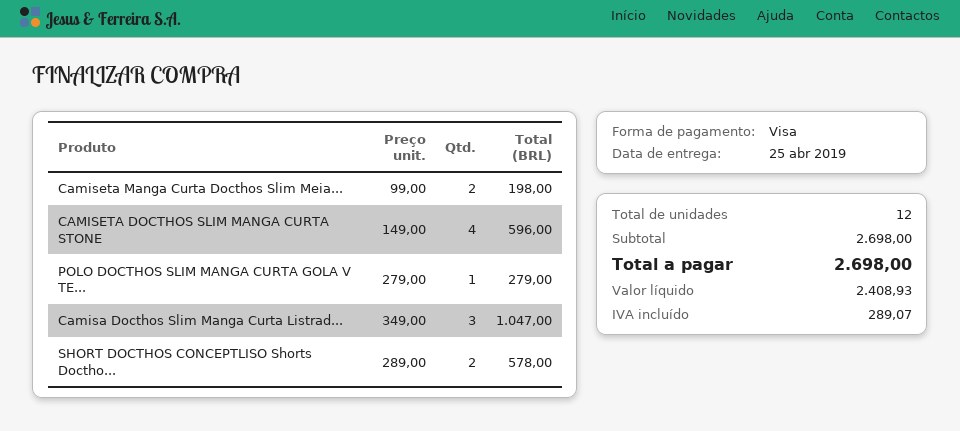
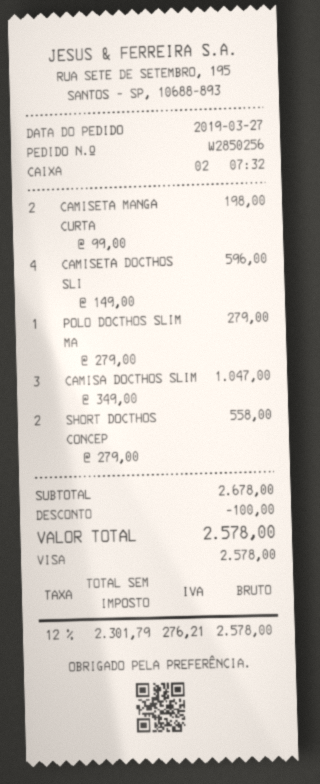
SHORT DOCTHOS CONCEPTLISO Shorts Doctho...: 2 x 289.00 = 578.00 -> 2 x 279.00 = 558.00
subtotal: 2698.00 -> 2678.00
discount: none -> 100.00
net: 2408.93 -> 2301.79
tax: 289.07 -> 276.21
total: 2698.00 -> 2578.00

